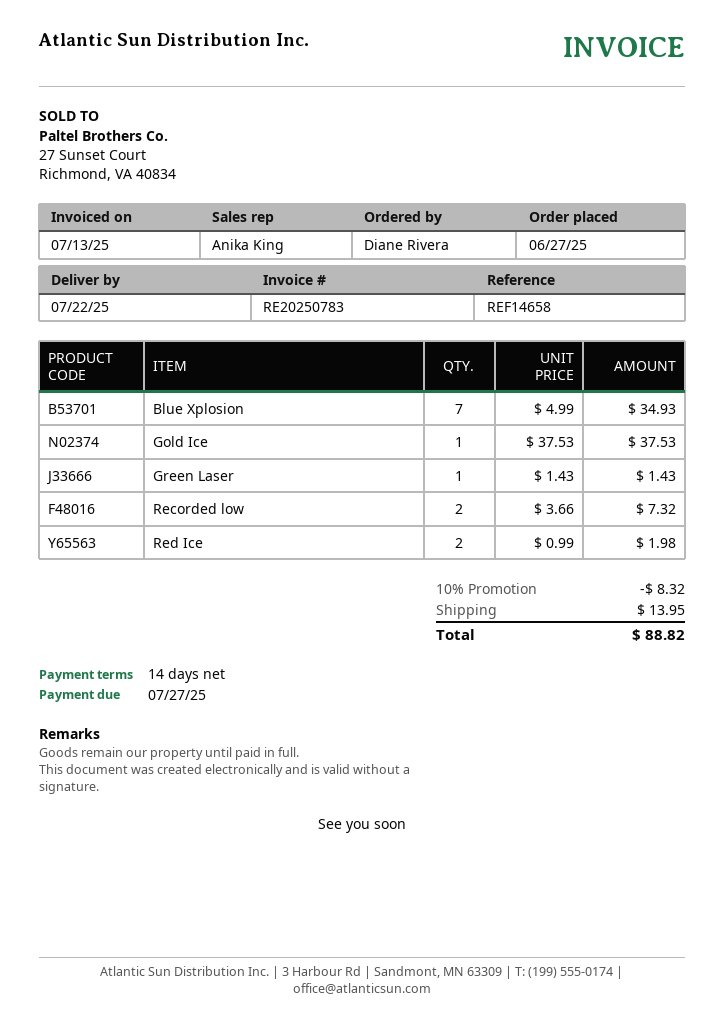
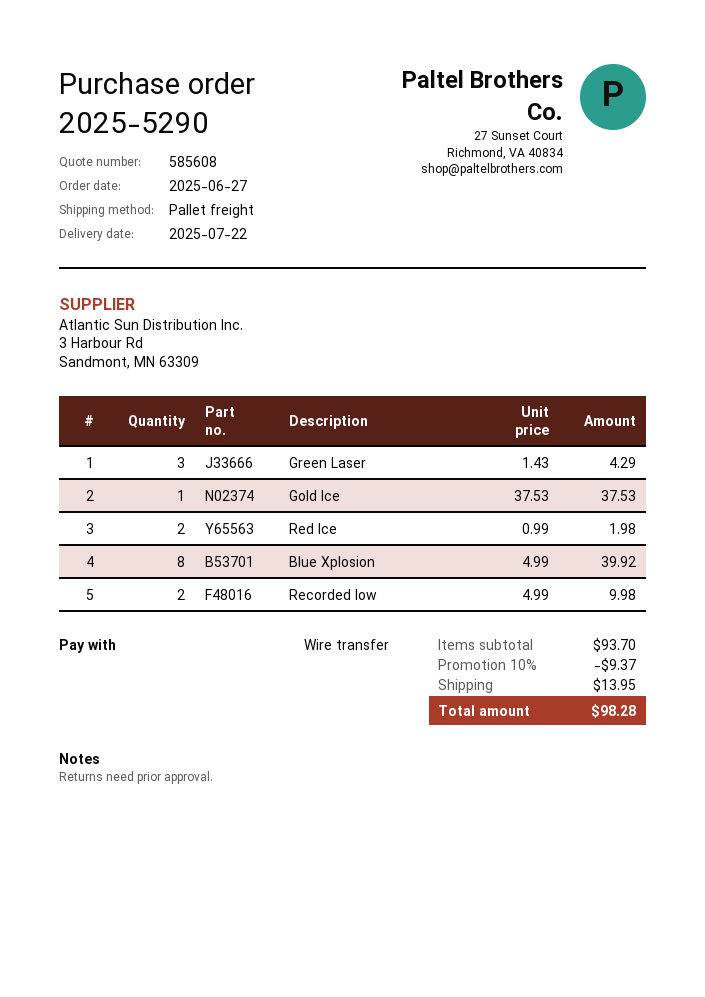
Blue Xplosion: 7 x 4.99 = 34.93 -> 8 x 4.99 = 39.92
Green Laser: 1 x 1.43 = 1.43 -> 3 x 1.43 = 4.29
Recorded low: 2 x 3.66 = 7.32 -> 2 x 4.99 = 9.98
discount: 10% = 8.32 -> 10% = 9.37
total: 88.82 -> 98.28

